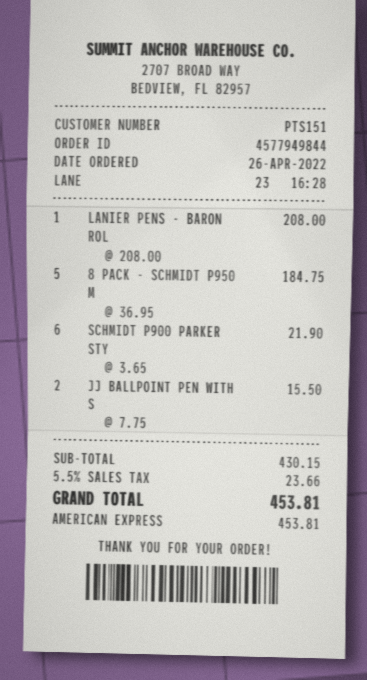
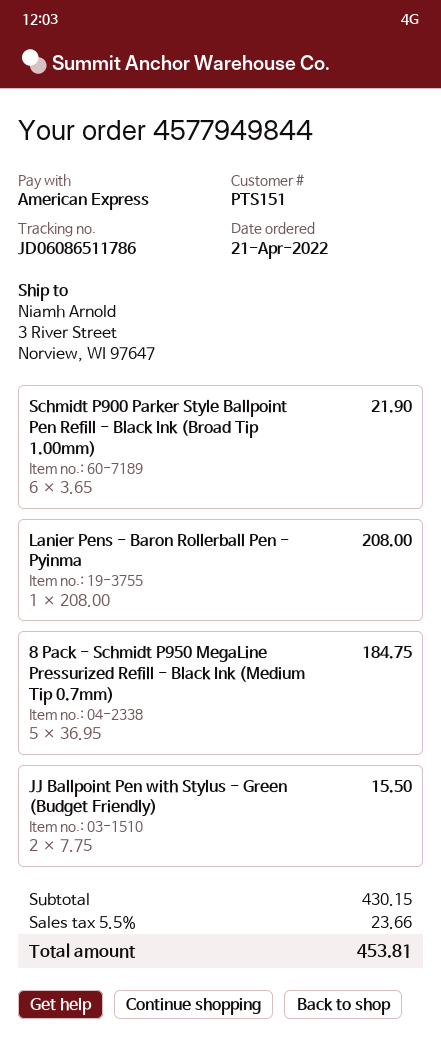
order date: 2022-04-26 -> 2022-04-21

